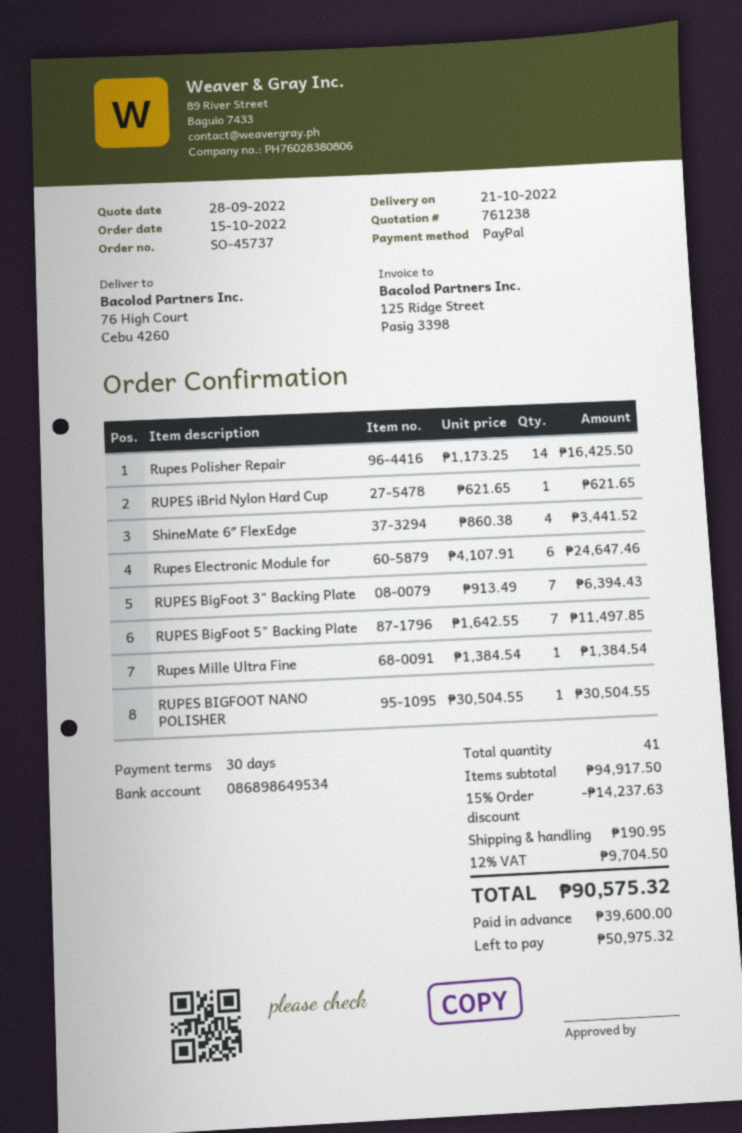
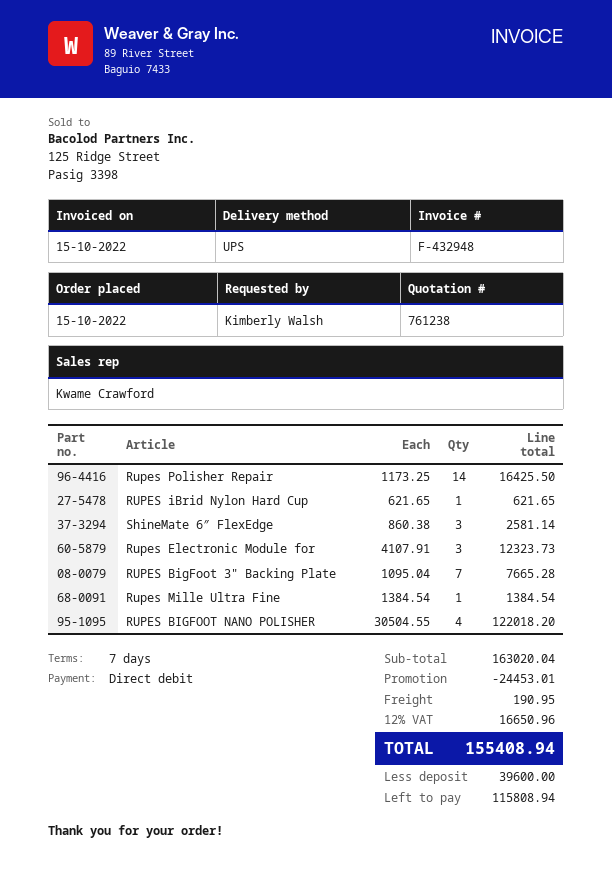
payment terms: 30 days -> 7 days
payment method: PayPal -> direct debit
ShineMate 6″ FlexEdge: 4 x 860.38 = 3441.52 -> 3 x 860.38 = 2581.14
Rupes Electronic Module for: 6 x 4107.91 = 24647.46 -> 3 x 4107.91 = 12323.73
RUPES BigFoot 3" Backing Plate: 7 x 913.49 = 6394.43 -> 7 x 1095.04 = 7665.28
RUPES BigFoot 5" Backing Plate: 7 x 1642.55 = 11497.85 -> none
RUPES BIGFOOT NANO POLISHER: 1 x 30504.55 = 30504.55 -> 4 x 30504.55 = 122018.20
subtotal: 94917.50 -> 163020.04
discount: 14237.63 -> 24453.01
tax: 12% = 9704.50 -> 12% = 16650.96
total: 90575.32 -> 155408.94
balance: 50975.32 -> 115808.94

